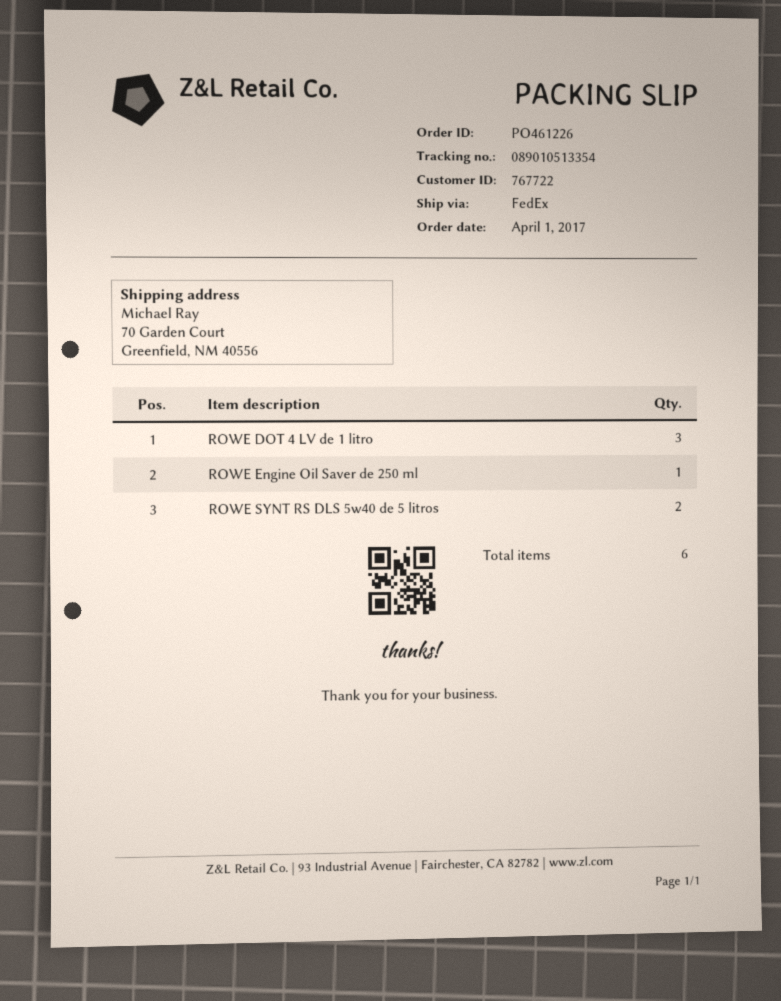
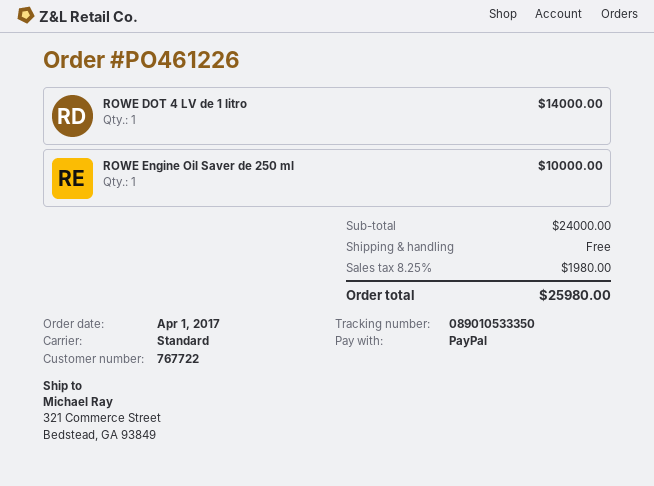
shipping method: FedEx -> standard
tracking number: 089010513354 -> 089010533350
ship to: 70 Garden Court, Greenfield, NM 40556 -> 321 Commerce Street, Bedstead, GA 93849
ROWE DOT 4 LV de 1 litro: 3 -> 1
ROWE SYNT RS DLS 5w40 de 5 litros: 2 -> none

